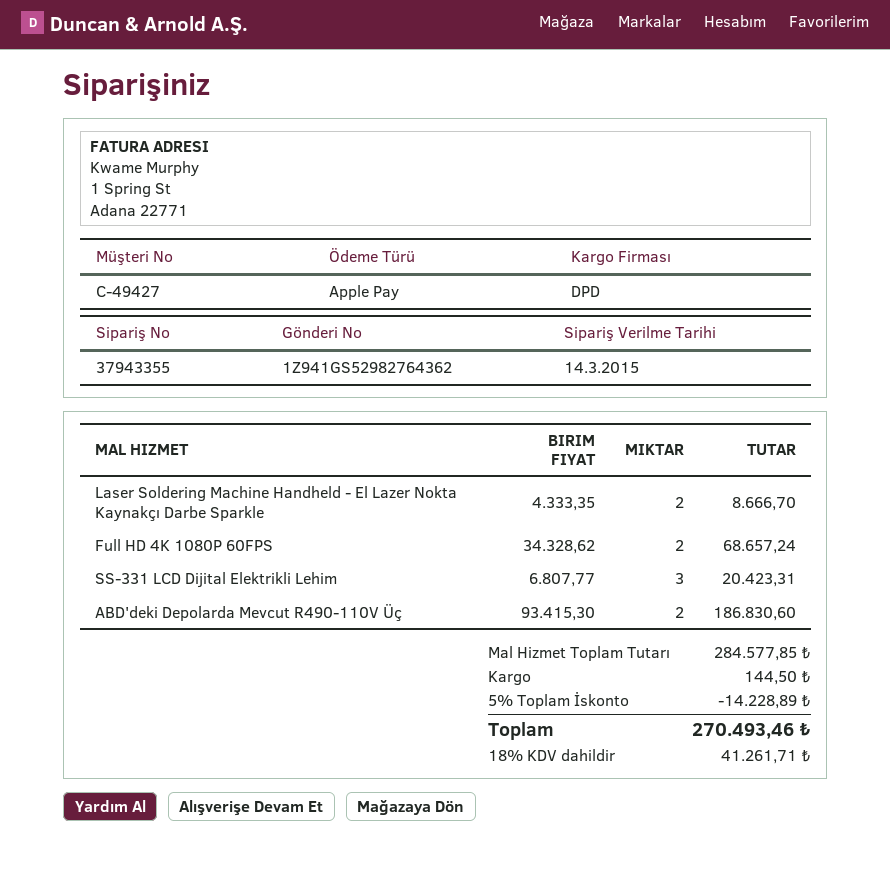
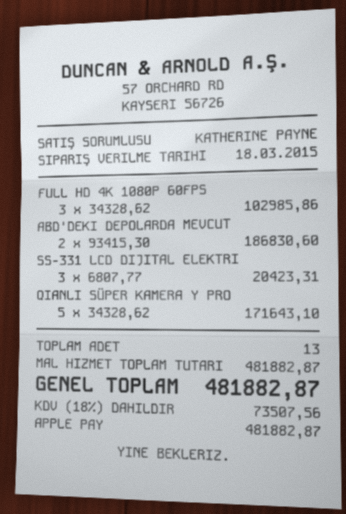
order date: 2015-03-14 -> 2015-03-18
Laser Soldering Machine Handheld - El Lazer Nokta Kaynakçı Darbe Sparkle: 2 x 4333.35 = 8666.70 -> none
Full HD 4K 1080P 60FPS: 2 x 34328.62 = 68657.24 -> 3 x 34328.62 = 102985.86
QIANLI SÜPER KAMERA Y PRO: none -> 5 x 34328.62 = 171643.10
subtotal: 284577.85 -> 481882.87
discount: 5% = 14228.89 -> none
shipping: 144.50 -> none
tax: 18% = 41261.71 -> 18% = 73507.56
total: 270493.46 -> 481882.87

